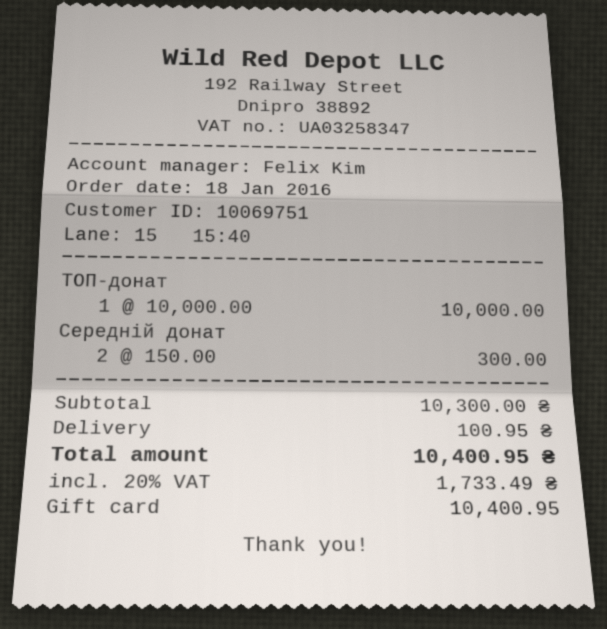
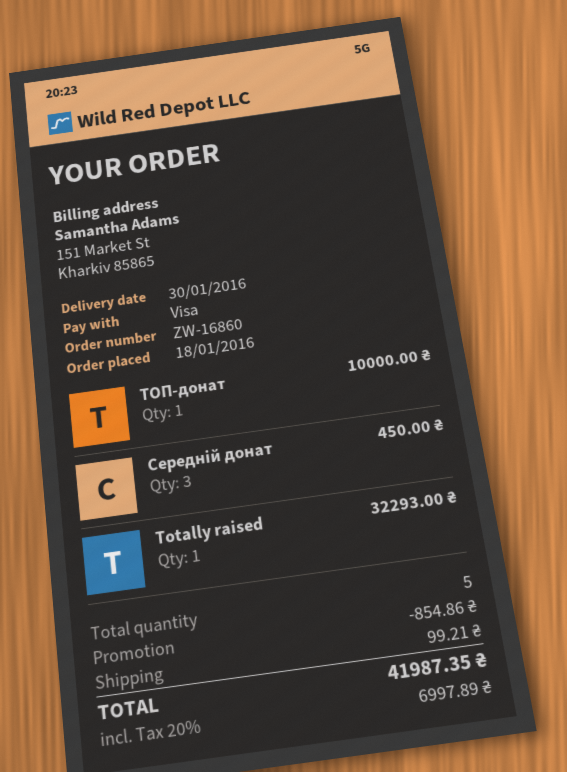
payment method: gift card -> Visa
Середній донат: 2 for 300.00 -> 3 for 450.00
Totally raised: none -> 1 for 32293.00
discount: none -> 854.86
shipping: 100.95 -> 99.21
tax: 20% = 1733.49 -> 20% = 6997.89
total: 10400.95 -> 41987.35

